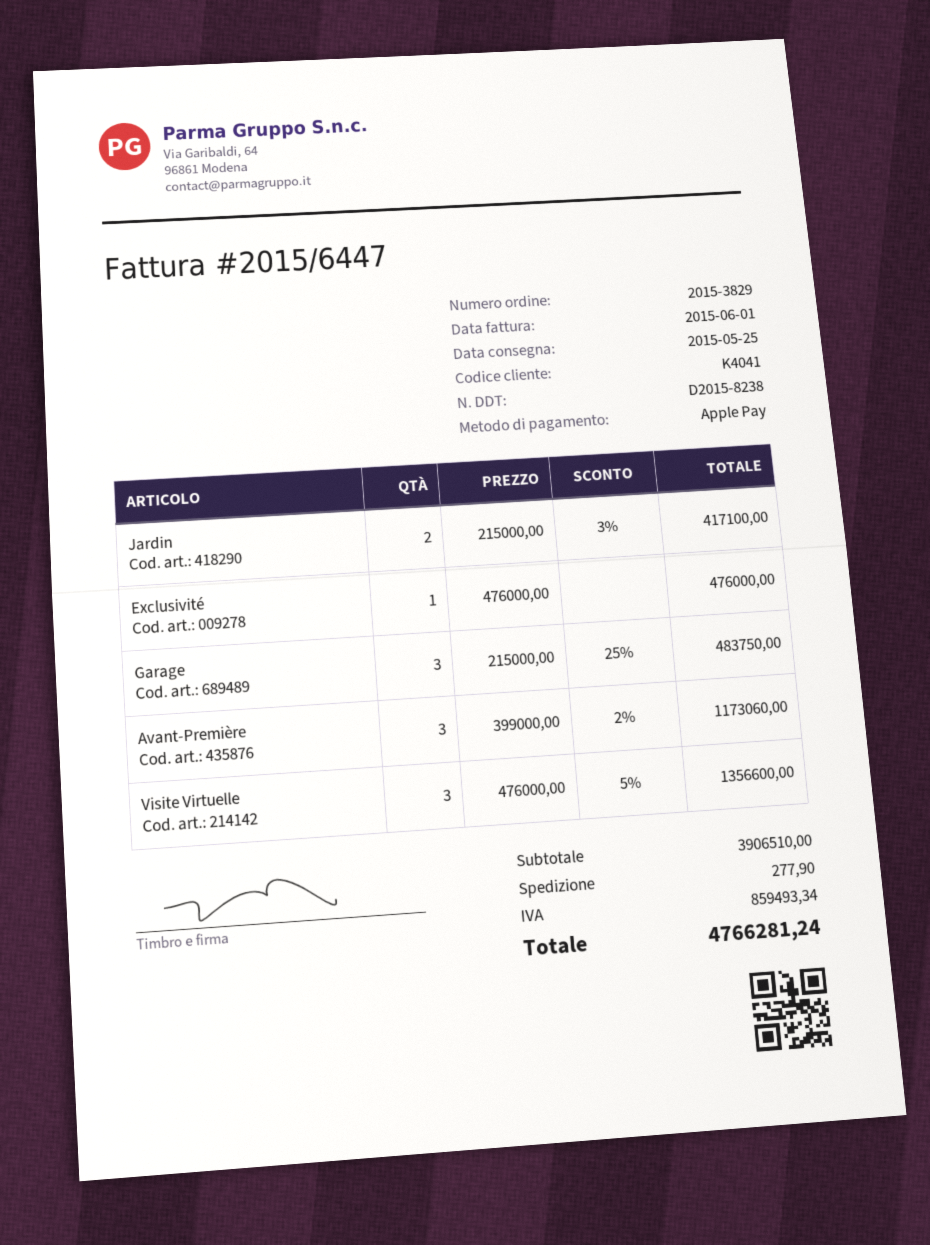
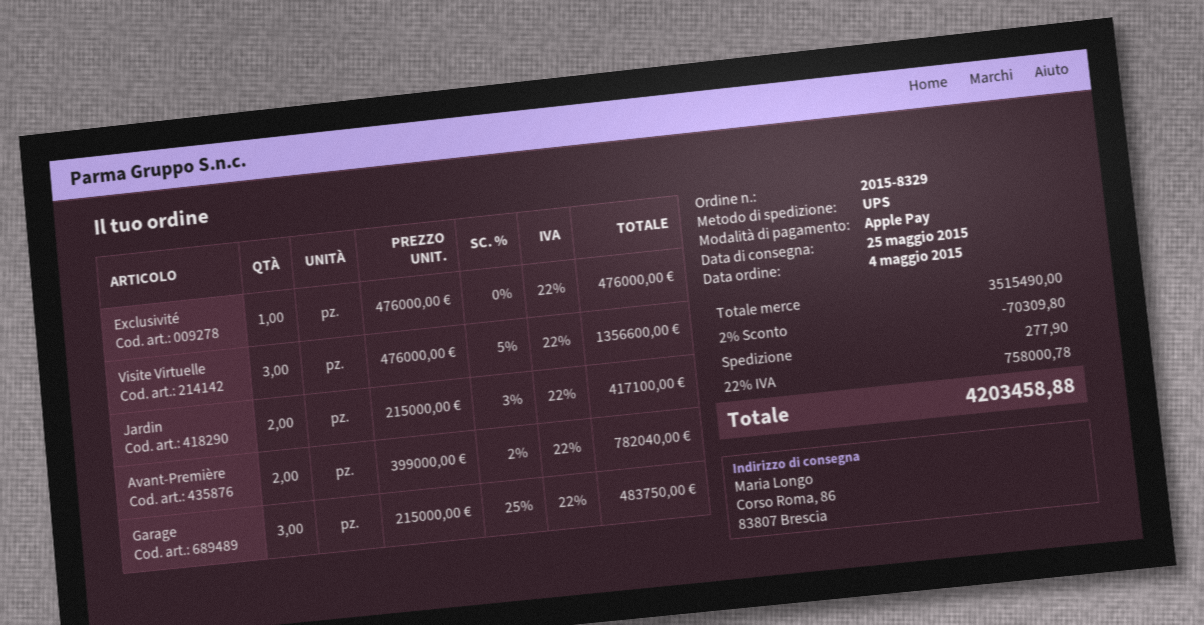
order number: 2015-3829 -> 2015-8329
Avant-Première: 3 x 399000.00 - 2% = 1173060.00 -> 2 x 399000.00 - 2% = 782040.00
subtotal: 3906510.00 -> 3515490.00
discount: none -> 2% = 70309.80
tax: 859493.34 -> 758000.78
total: 4766281.24 -> 4203458.88

